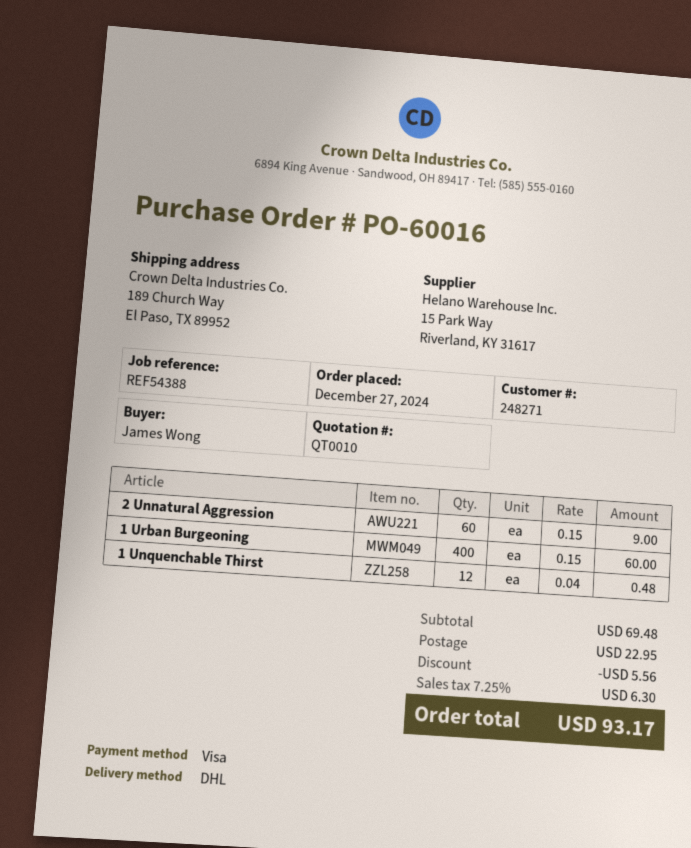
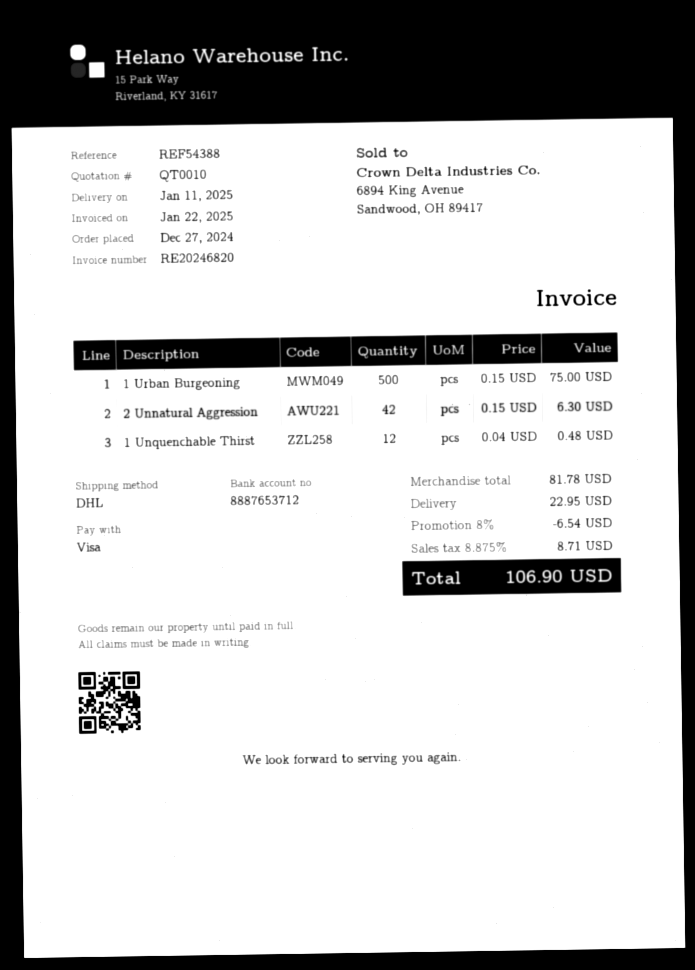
2 Unnatural Aggression: 60 x 0.15 = 9.00 -> 42 x 0.15 = 6.30
1 Urban Burgeoning: 400 x 0.15 = 60.00 -> 500 x 0.15 = 75.00
subtotal: 69.48 -> 81.78
discount: 5.56 -> 6.54
tax: 7.25% = 6.30 -> 8.875% = 8.71
total: 93.17 -> 106.90

